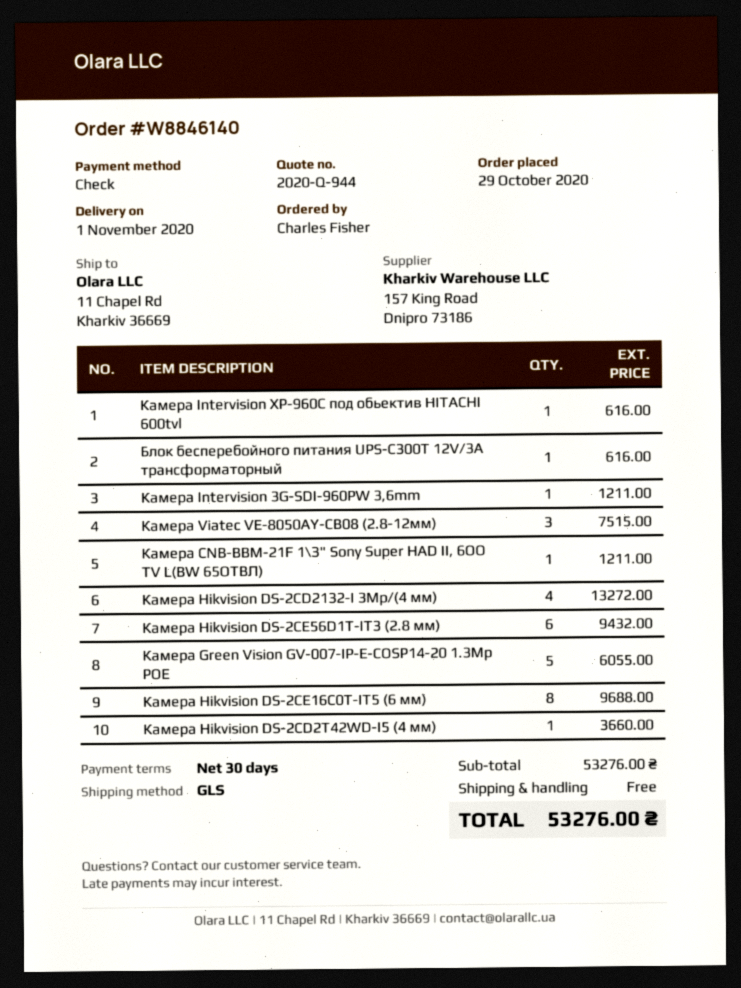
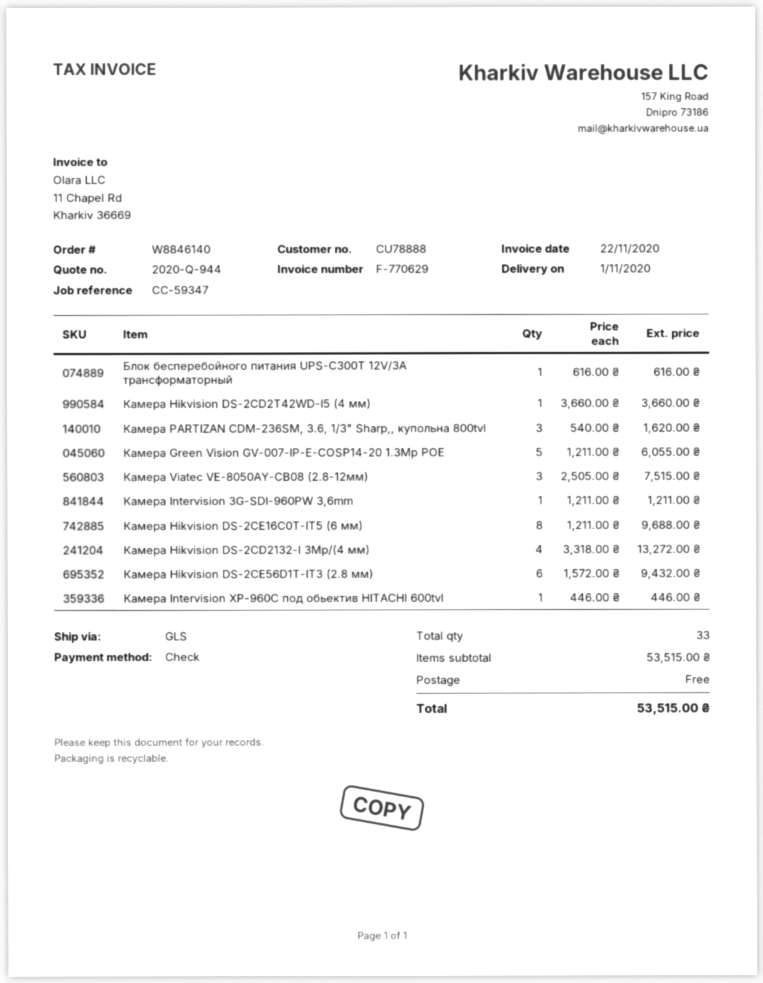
Камера Intervision XP-960C под обьектив HITACHI 600tvl: 1 for 616.00 -> 1 for 446.00
Камера CNB-BBM-21F 1\З" Sony Super HAD II, 6ОО TV L(BW 65ОТВЛ): 1 for 1211.00 -> none
Камера PARTIZAN CDM-236SM, 3.6, 1/3" Sharp,, купольна 800tvl: none -> 3 for 1620.00
subtotal: 53276.00 -> 53515.00
total: 53276.00 -> 53515.00

